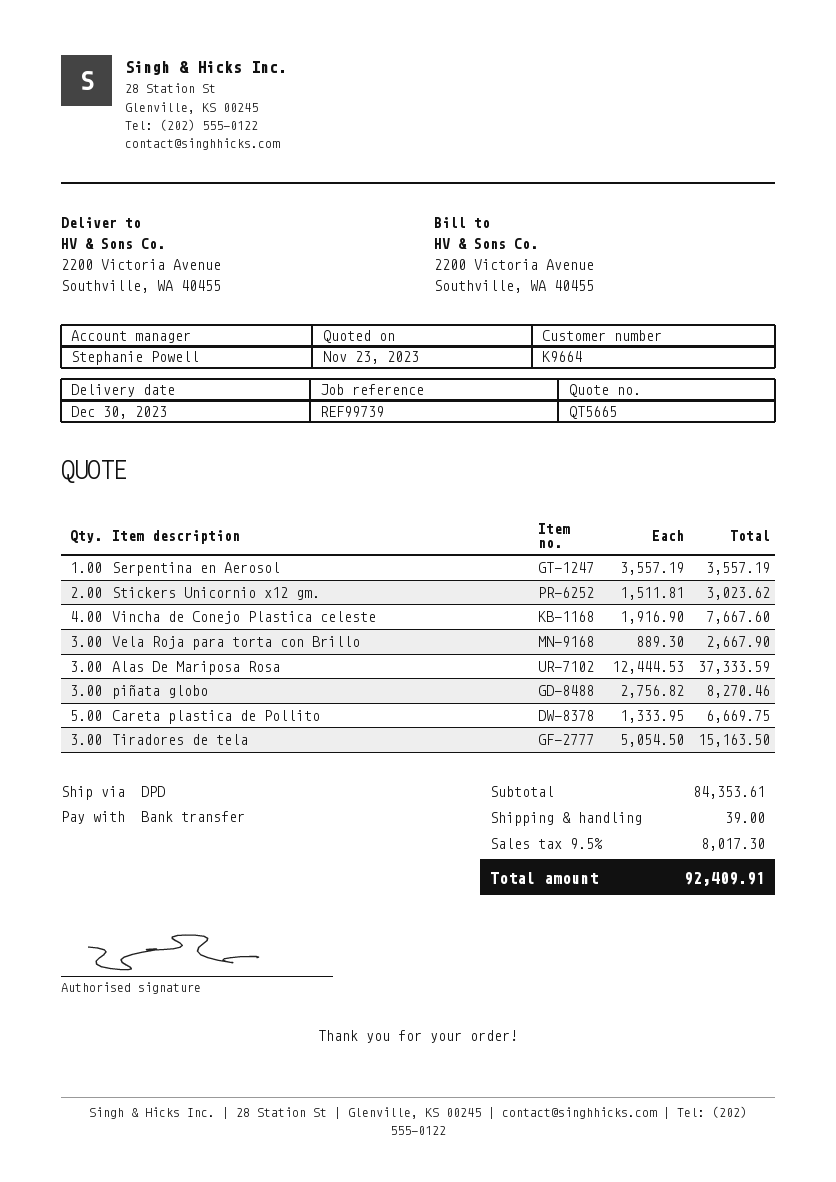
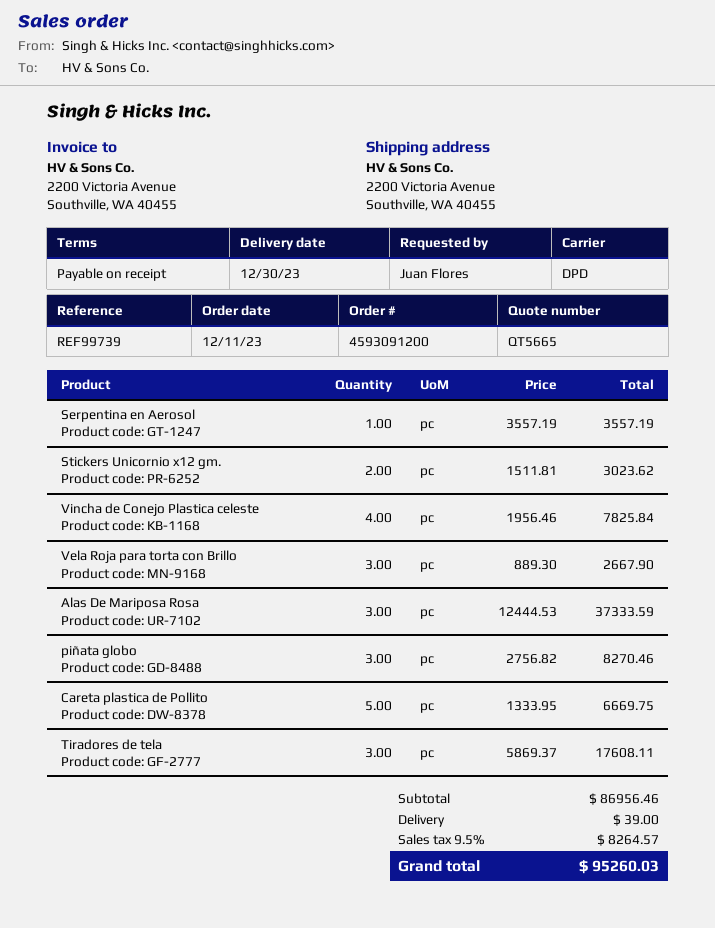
Vincha de Conejo Plastica celeste: 4 x 1916.90 = 7667.60 -> 4 x 1956.46 = 7825.84
Tiradores de tela: 3 x 5054.50 = 15163.50 -> 3 x 5869.37 = 17608.11
subtotal: 84353.61 -> 86956.46
tax: 9.5% = 8017.30 -> 9.5% = 8264.57
total: 92409.91 -> 95260.03

